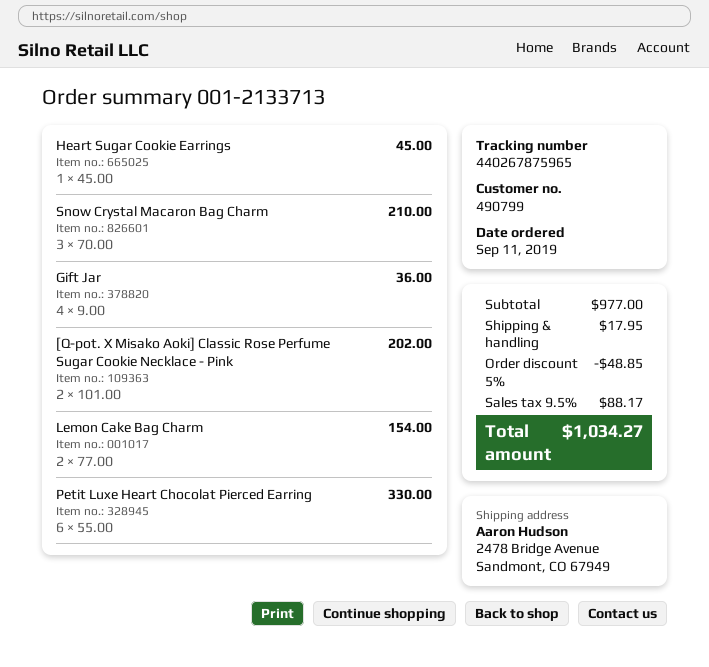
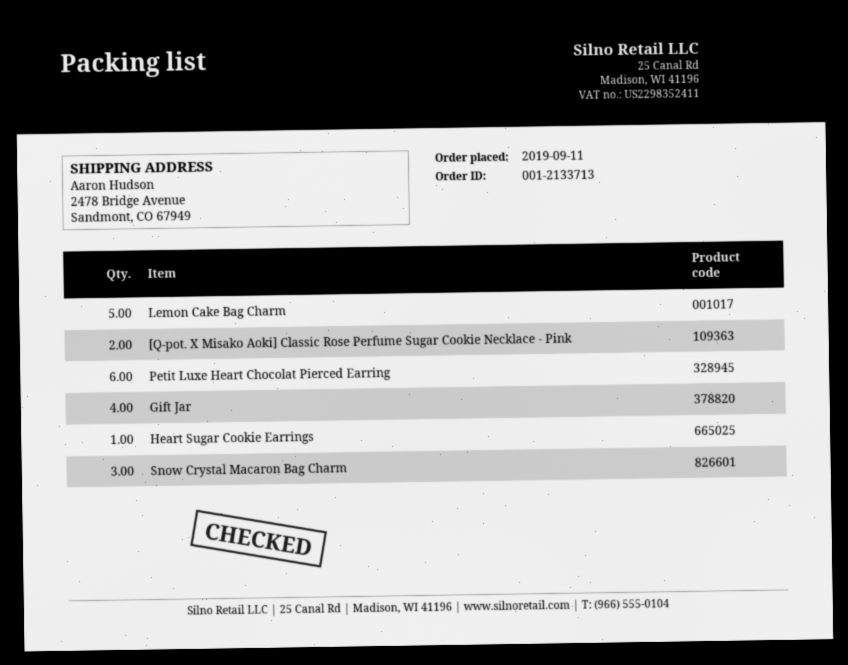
Lemon Cake Bag Charm: 2 -> 5

